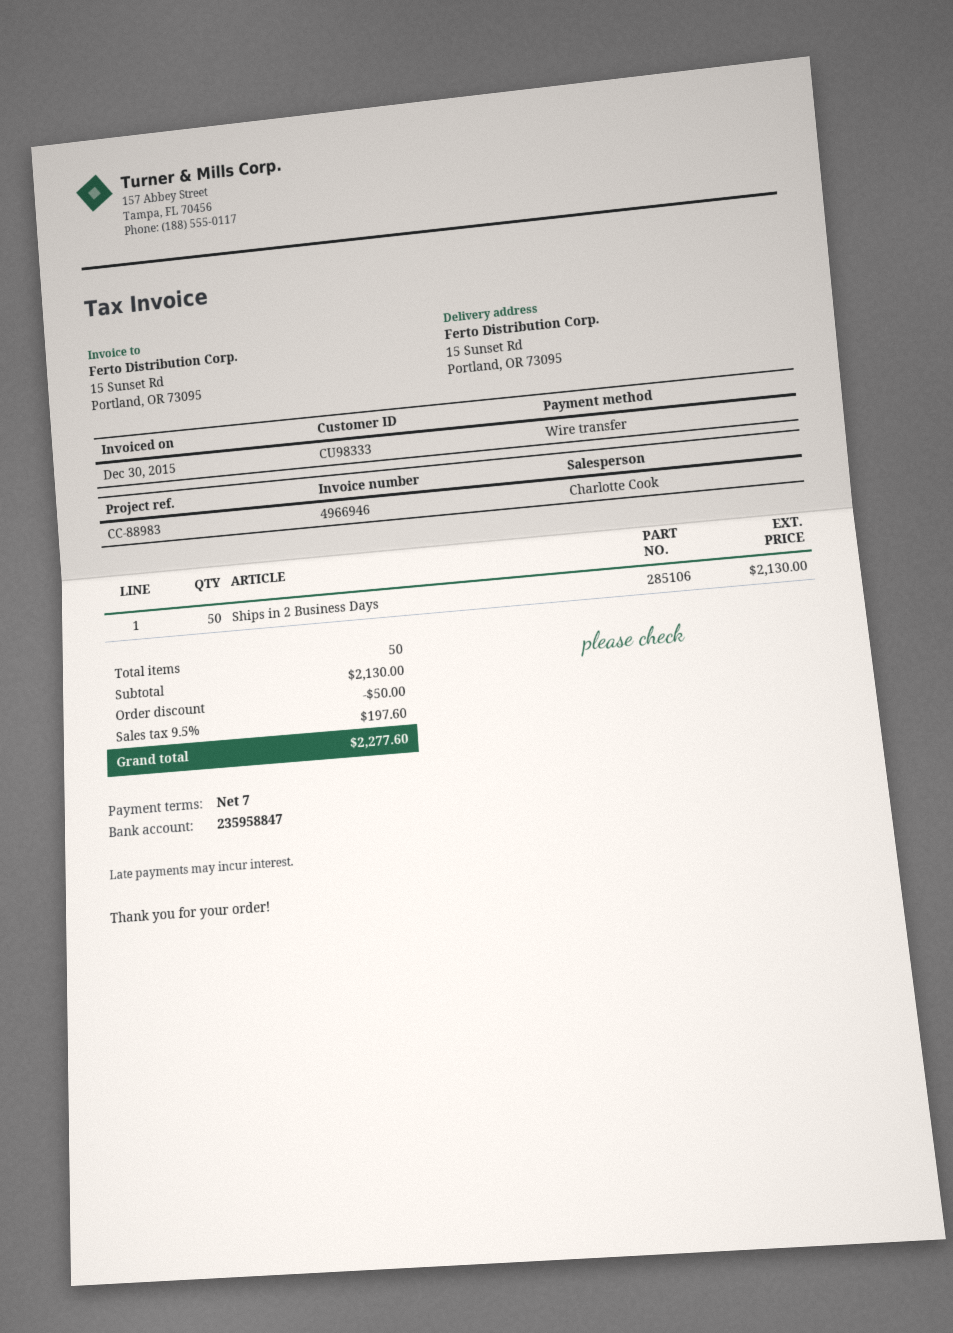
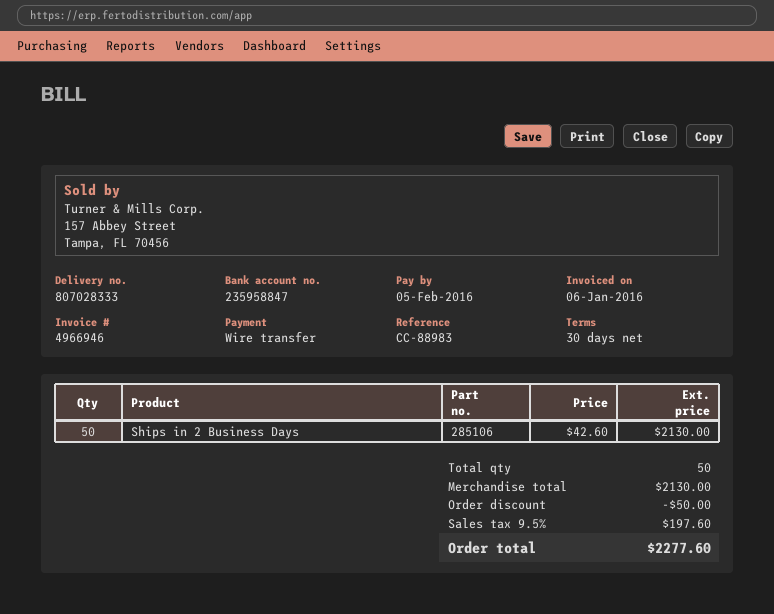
invoice date: 2015-12-30 -> 2016-01-06
payment terms: 7 days -> 30 days

